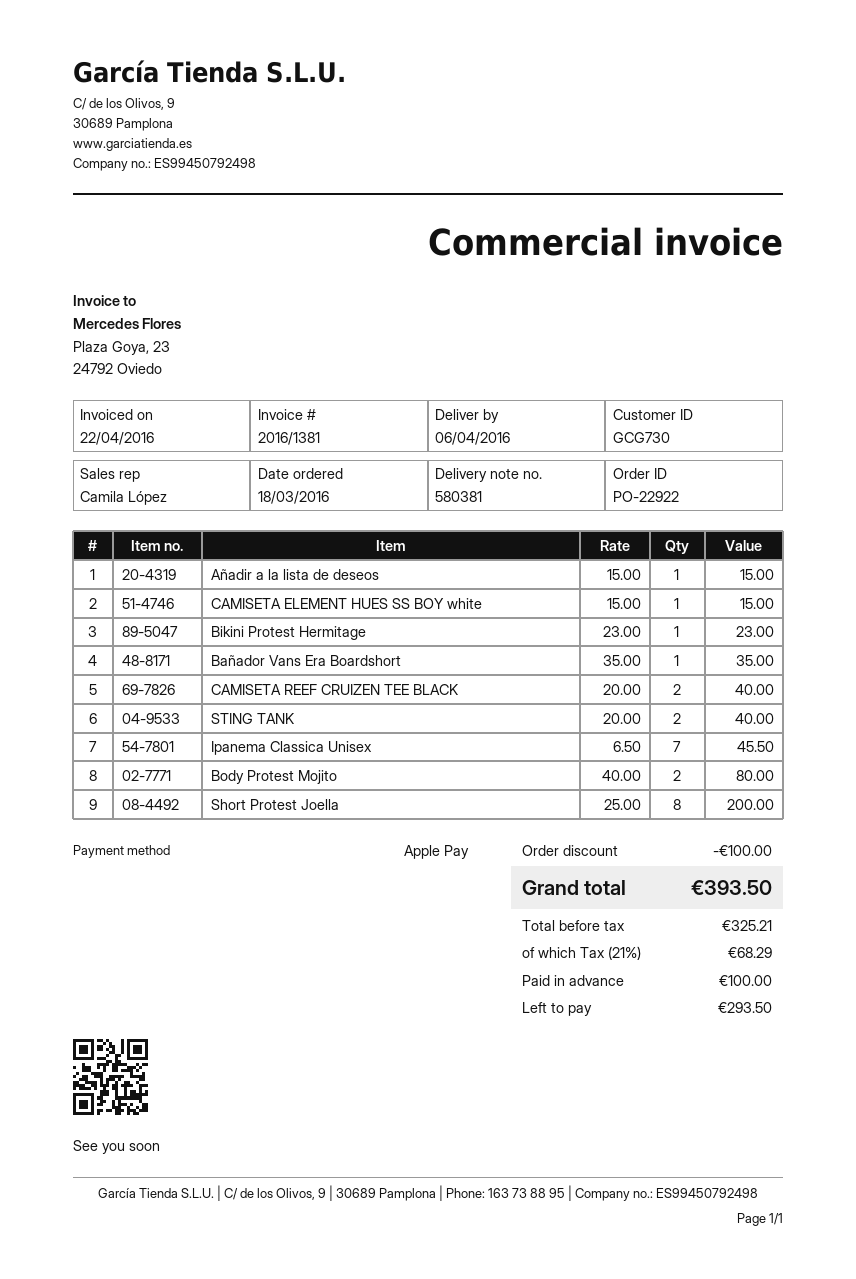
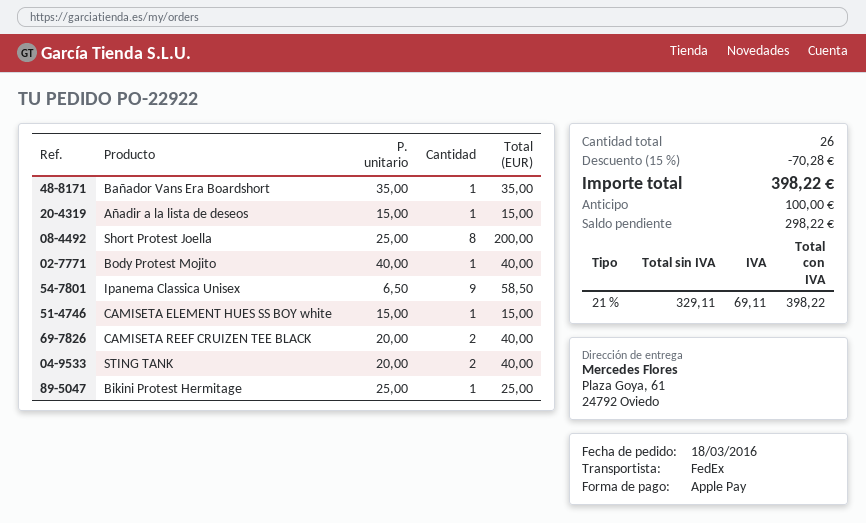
Bikini Protest Hermitage: 1 x 23.00 = 23.00 -> 1 x 25.00 = 25.00
Ipanema Classica Unisex: 7 x 6.50 = 45.50 -> 9 x 6.50 = 58.50
Body Protest Mojito: 2 x 40.00 = 80.00 -> 1 x 40.00 = 40.00
discount: 100.00 -> 70.28
net: 325.21 -> 329.11
tax: 21% = 68.29 -> 21% = 69.11
total: 393.50 -> 398.22
balance: 293.50 -> 298.22

